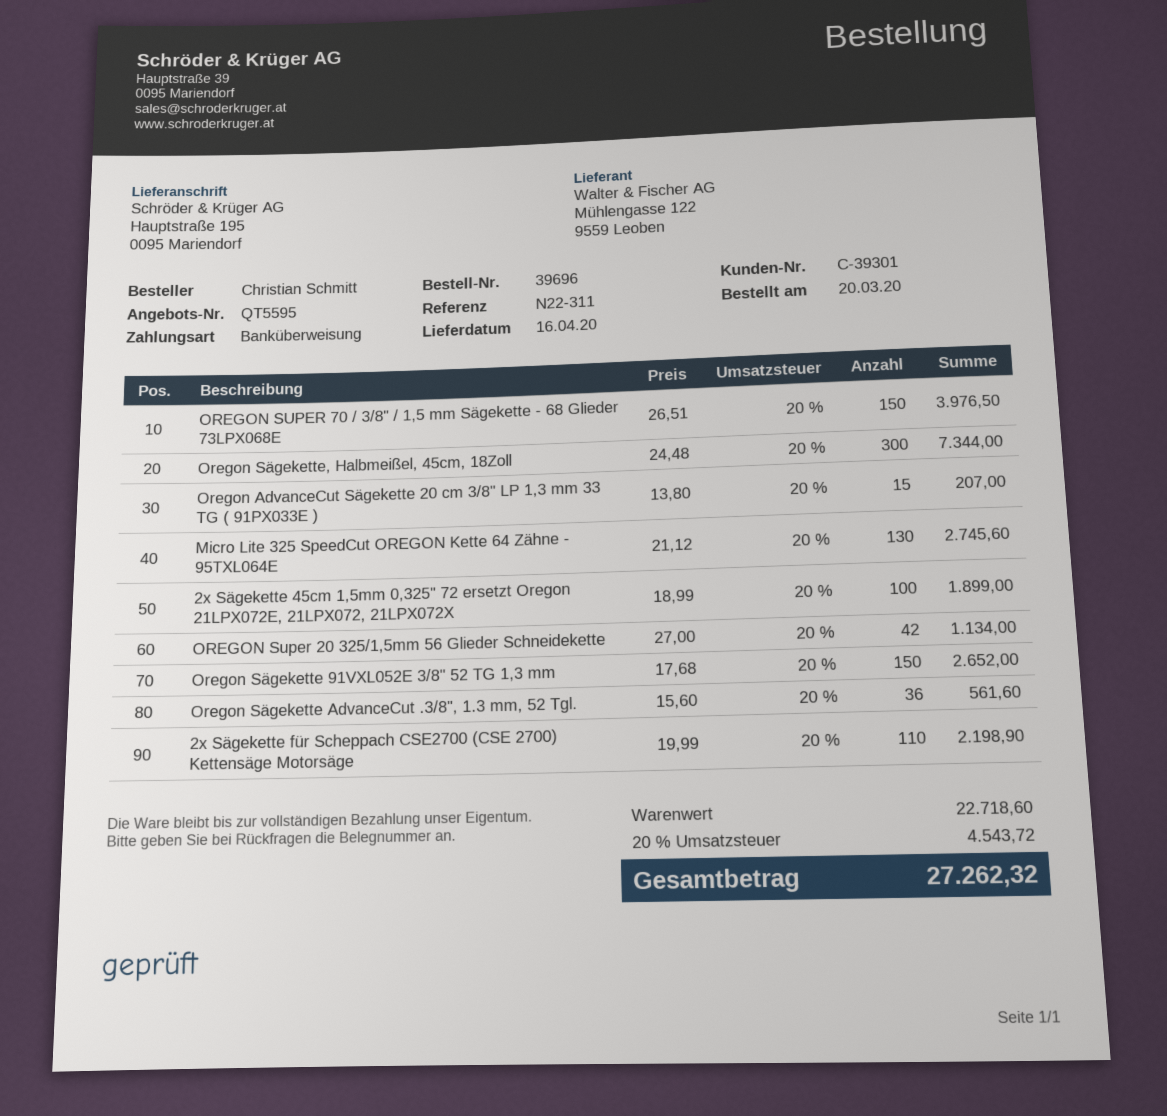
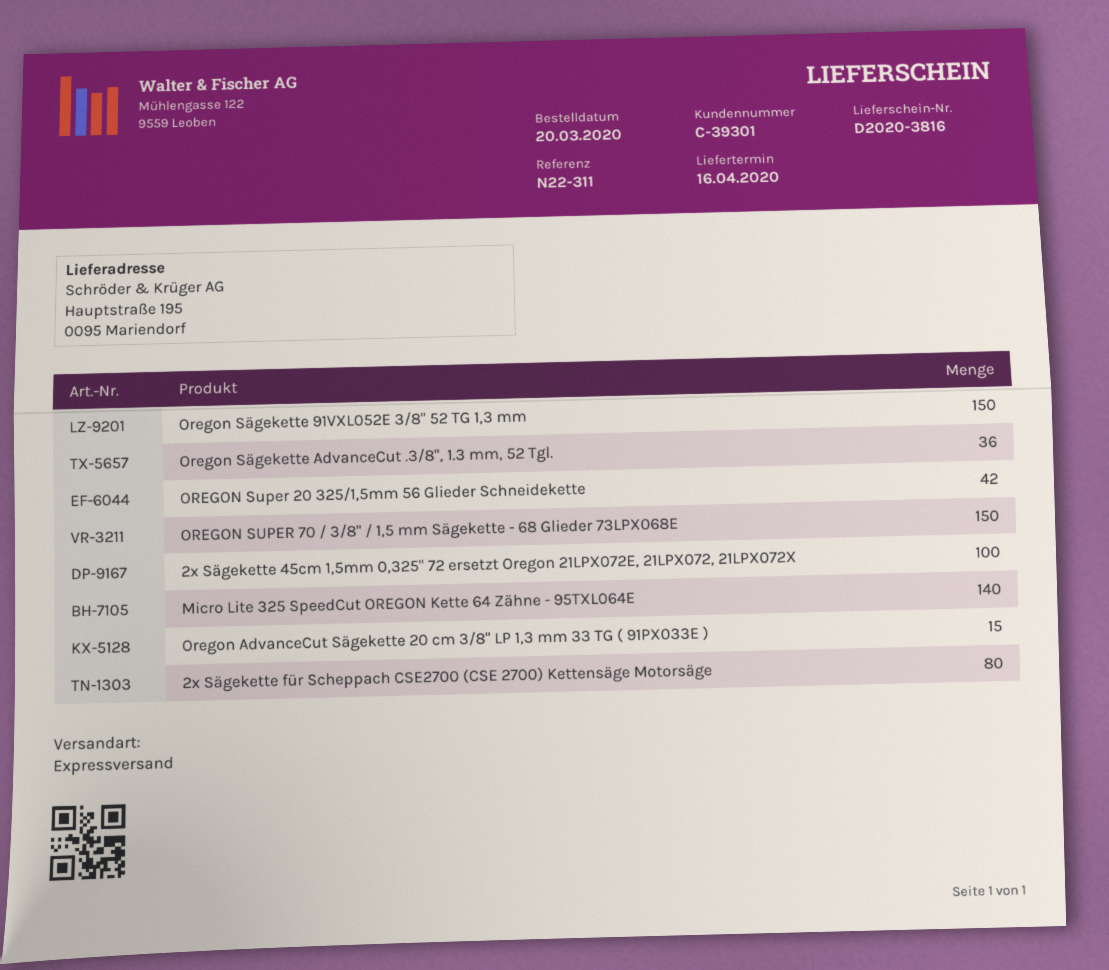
Oregon Sägekette, Halbmeißel, 45cm, 18Zoll: 300 -> none
Micro Lite 325 SpeedCut OREGON Kette 64 Zähne - 95TXL064E: 130 -> 140
2x Sägekette für Scheppach CSE2700 (CSE 2700) Kettensäge Motorsäge: 110 -> 80

